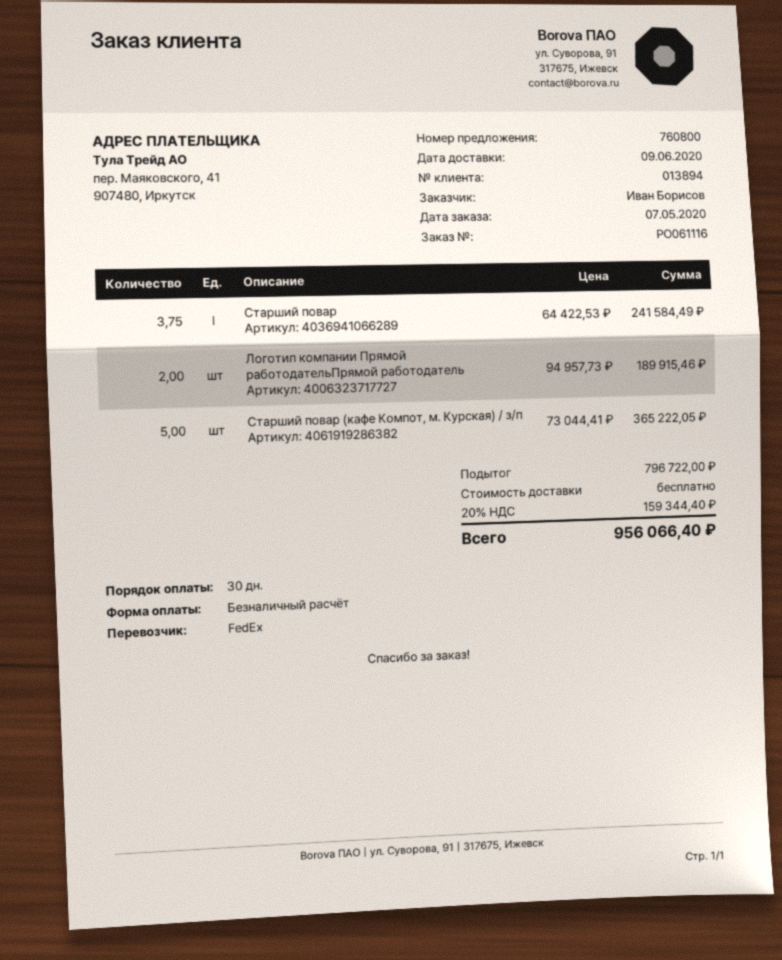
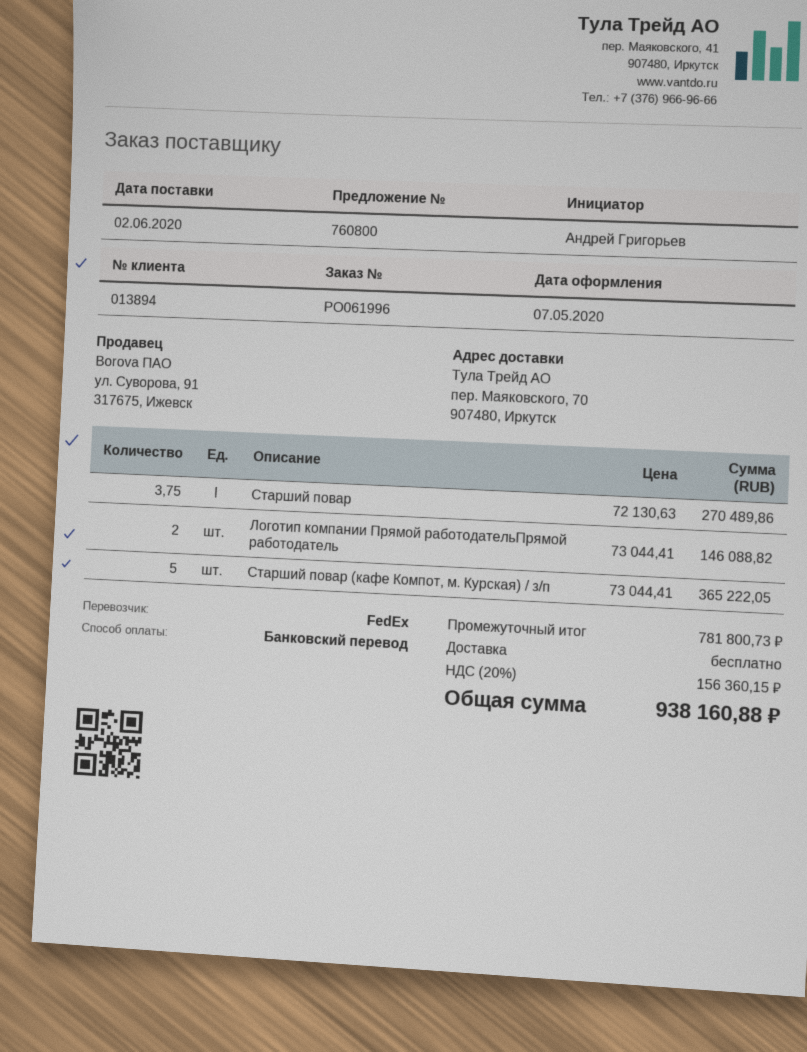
order number: PO061116 -> PO061996
delivery date: 2020-06-09 -> 2020-06-02
ordered by: Иван Борисов -> Андрей Григорьев
Старший повар: 3.75 x 64422.53 = 241584.49 -> 3.75 x 72130.63 = 270489.86
Логотип компании Прямой работодательПрямой работодатель: 2 x 94957.73 = 189915.46 -> 2 x 73044.41 = 146088.82
subtotal: 796722.00 -> 781800.73
tax: 20% = 159344.40 -> 20% = 156360.15
total: 956066.40 -> 938160.88

